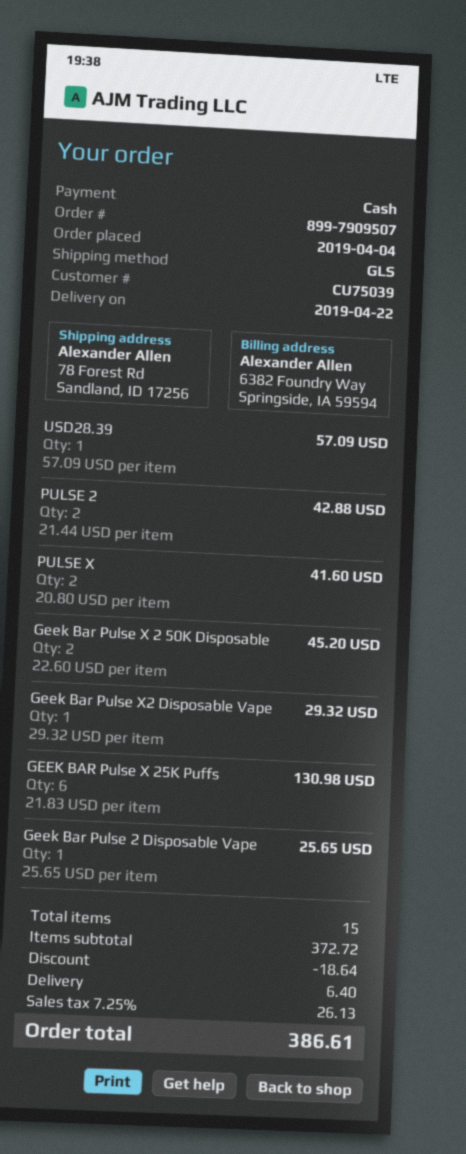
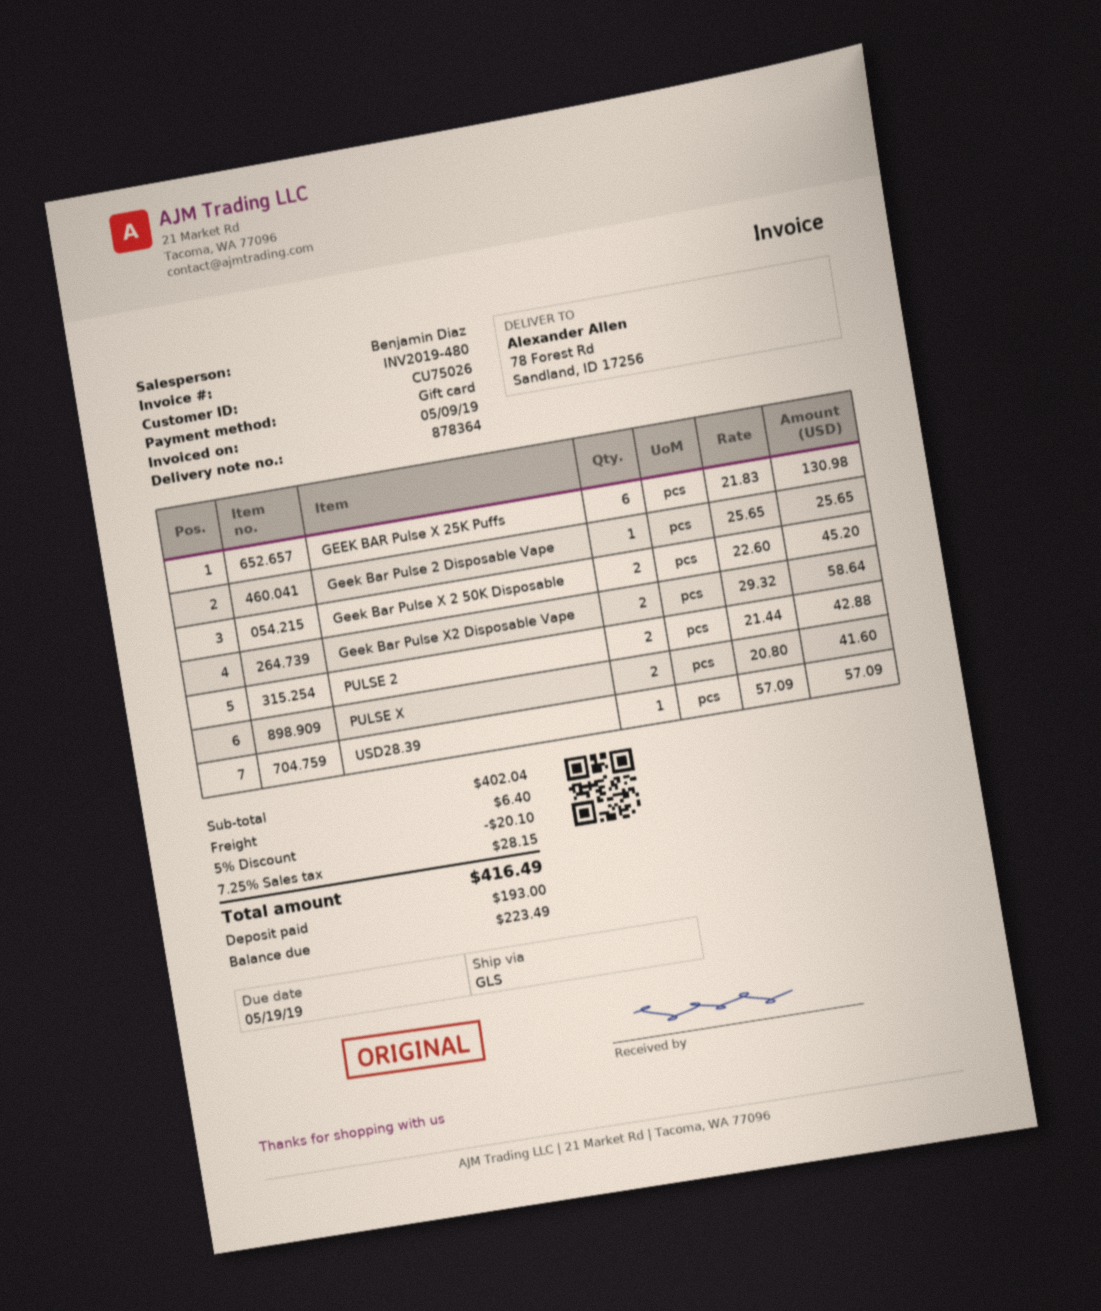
customer number: CU75039 -> CU75026
payment method: cash -> gift card
Geek Bar Pulse X2 Disposable Vape: 1 x 29.32 = 29.32 -> 2 x 29.32 = 58.64
subtotal: 372.72 -> 402.04
discount: 18.64 -> 20.10
tax: 7.25% = 26.13 -> 7.25% = 28.15
total: 386.61 -> 416.49

